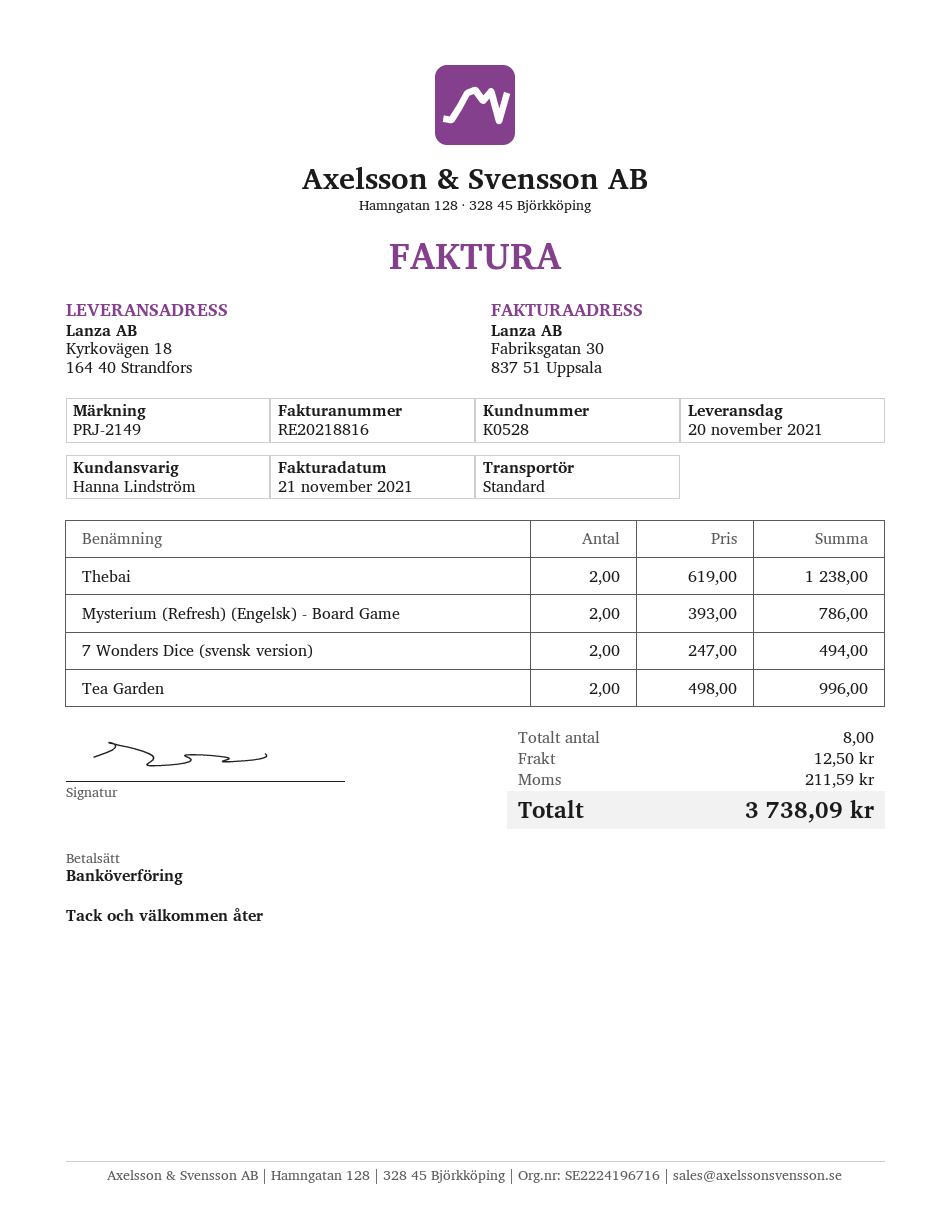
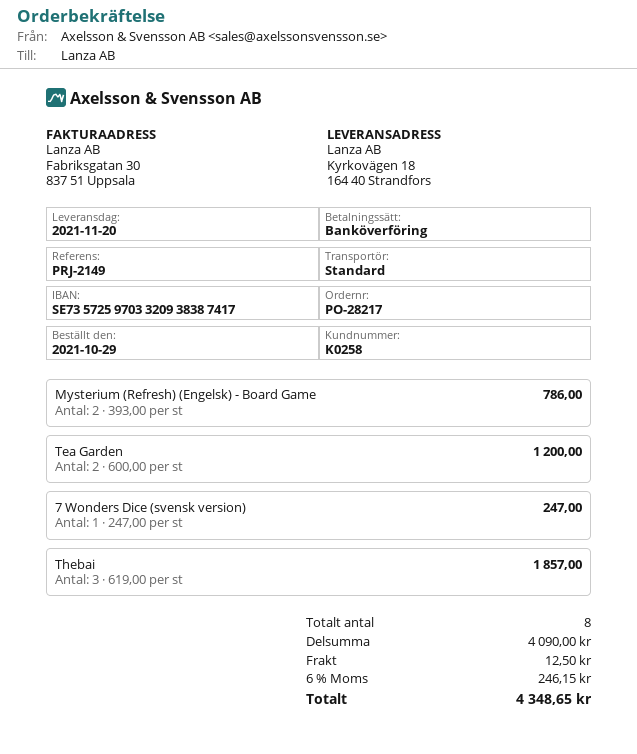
customer number: K0528 -> K0258
Thebai: 2 x 619.00 = 1238.00 -> 3 x 619.00 = 1857.00
7 Wonders Dice (svensk version): 2 x 247.00 = 494.00 -> 1 x 247.00 = 247.00
Tea Garden: 2 x 498.00 = 996.00 -> 2 x 600.00 = 1200.00
tax: 211.59 -> 246.15
total: 3738.09 -> 4348.65

